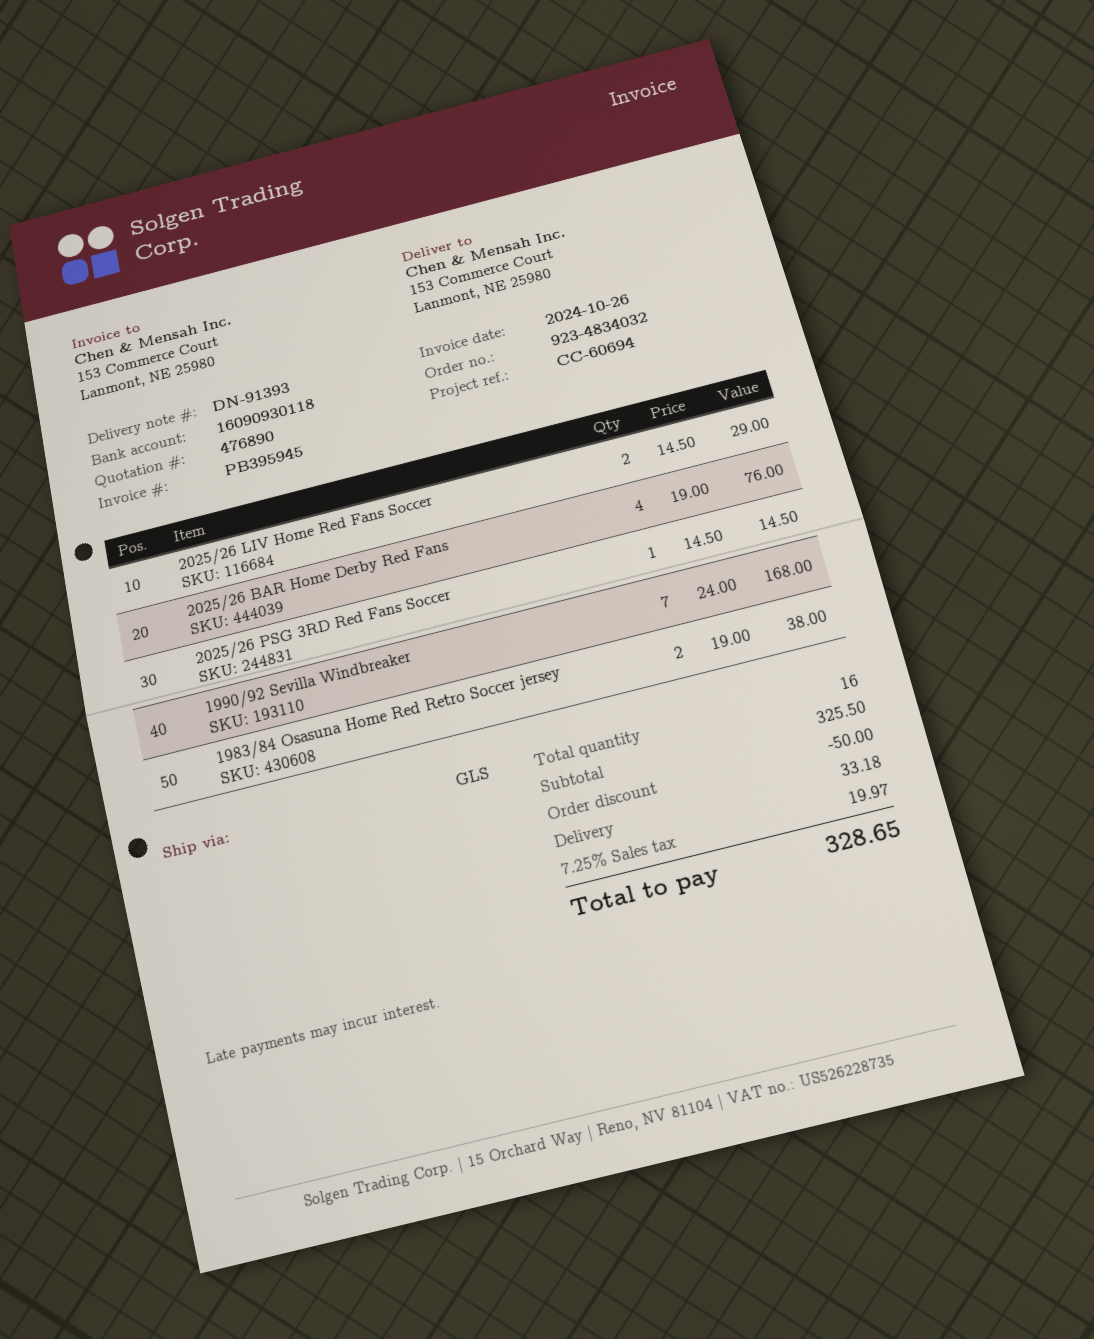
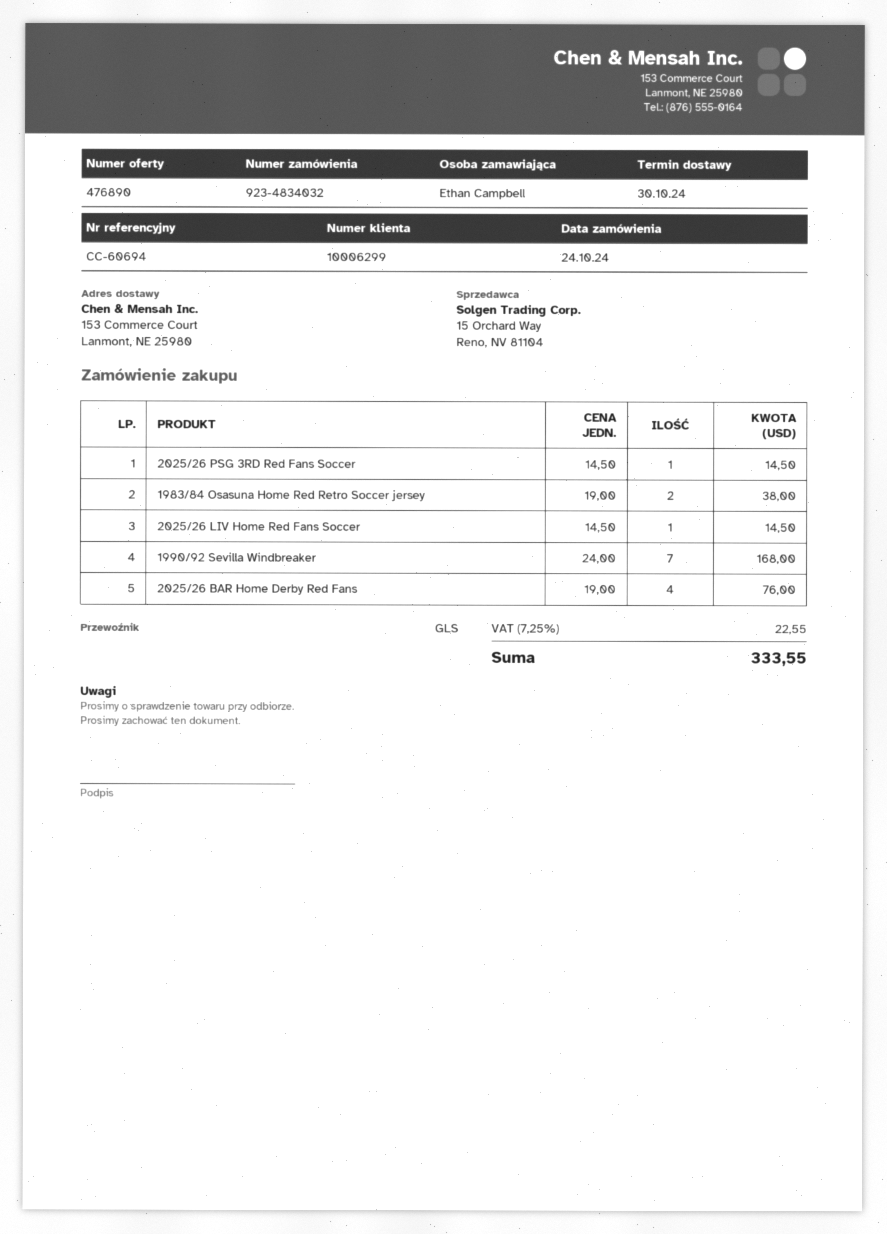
2025/26 LIV Home Red Fans Soccer: 2 x 14.50 = 29.00 -> 1 x 14.50 = 14.50
discount: 50.00 -> none
shipping: 33.18 -> none
tax: 7.25% = 19.97 -> 7.25% = 22.55
total: 328.65 -> 333.55

